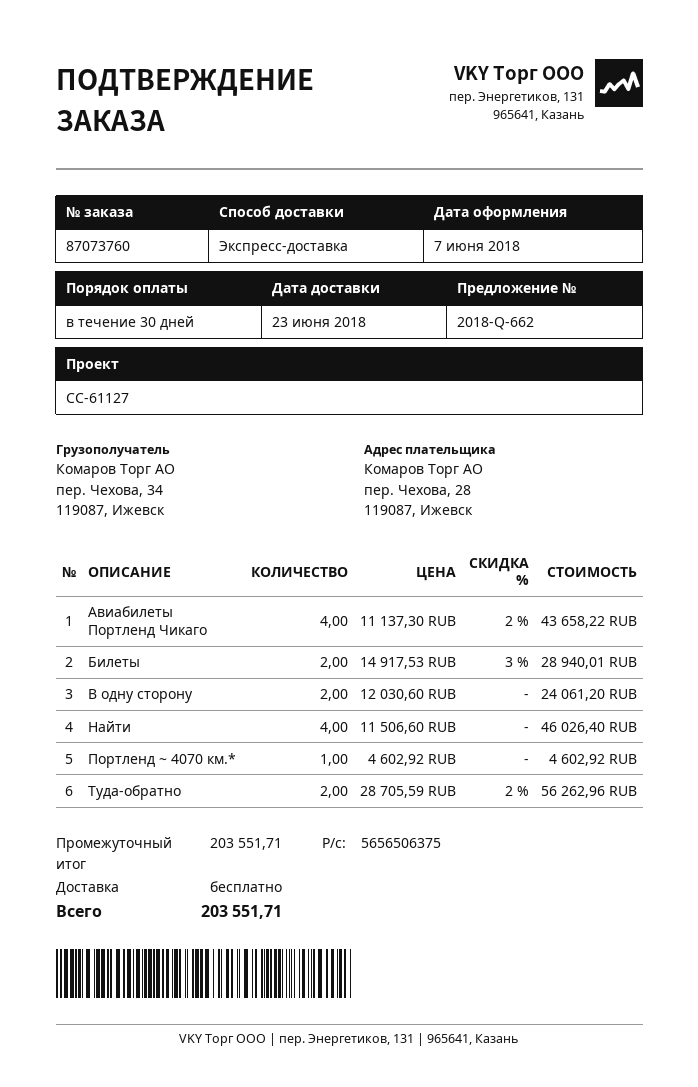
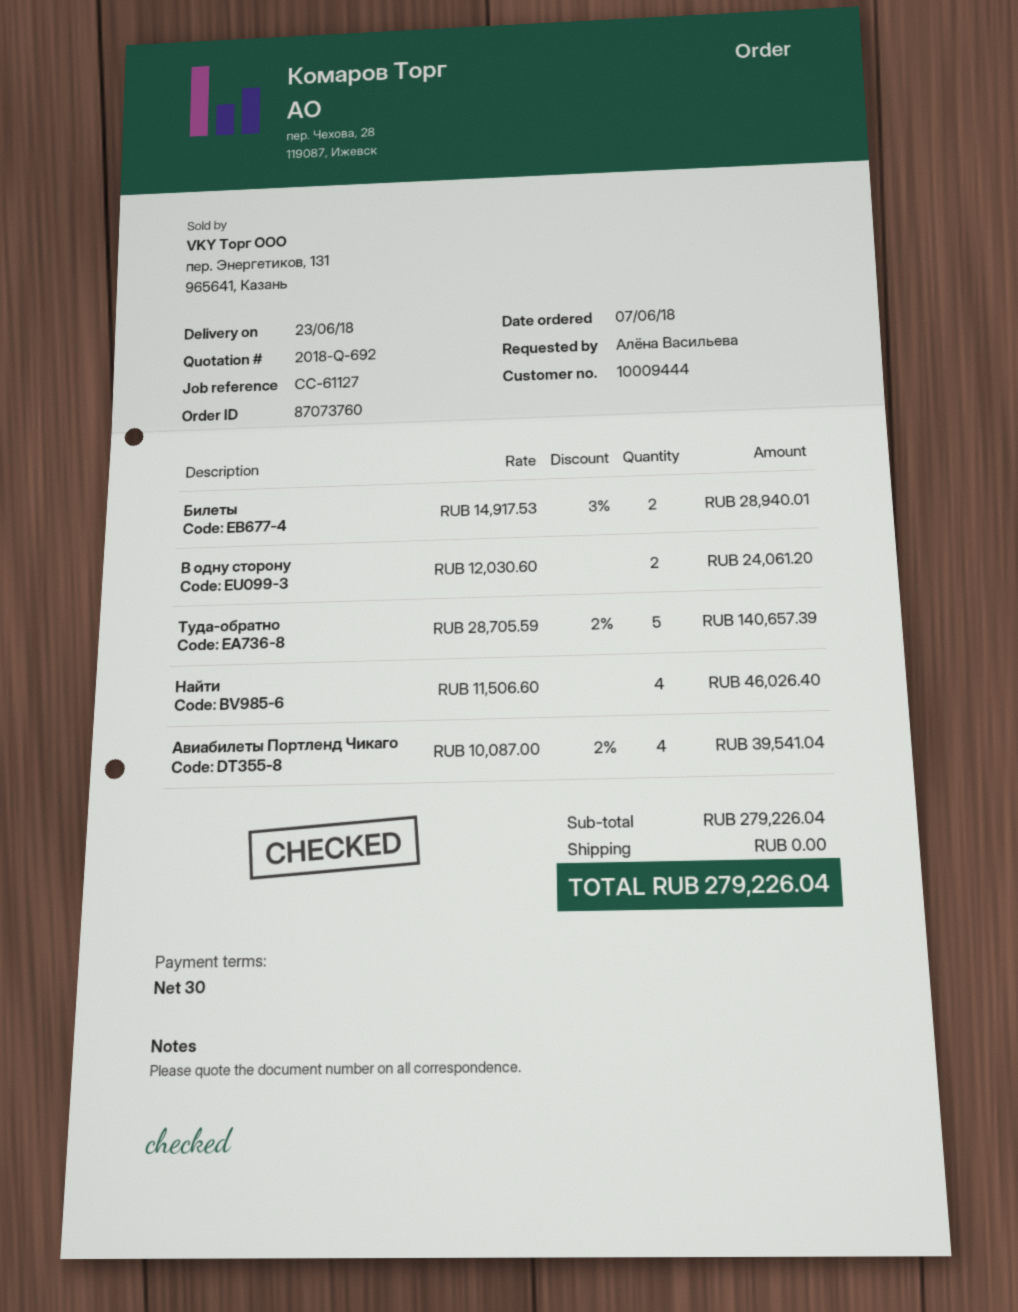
quote number: 2018-Q-662 -> 2018-Q-692
Авиабилеты Портленд Чикаго: 4 x 11137.30 - 2% = 43658.22 -> 4 x 10087.00 - 2% = 39541.04
Портленд ~ 4070 км.*: 1 x 4602.92 = 4602.92 -> none
Туда-обратно: 2 x 28705.59 - 2% = 56262.96 -> 5 x 28705.59 - 2% = 140657.39
subtotal: 203551.71 -> 279226.04
total: 203551.71 -> 279226.04

